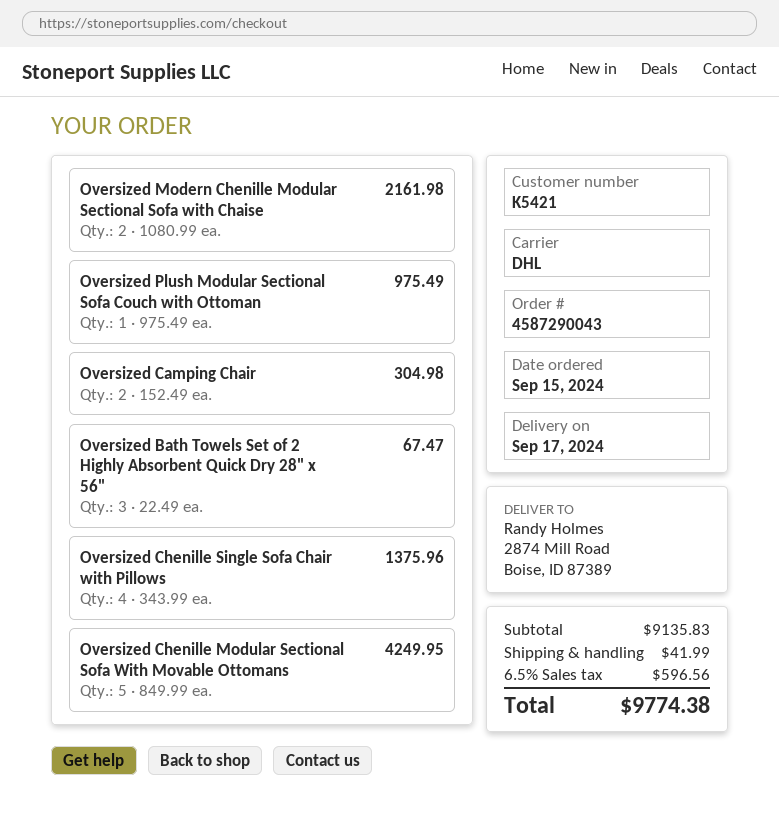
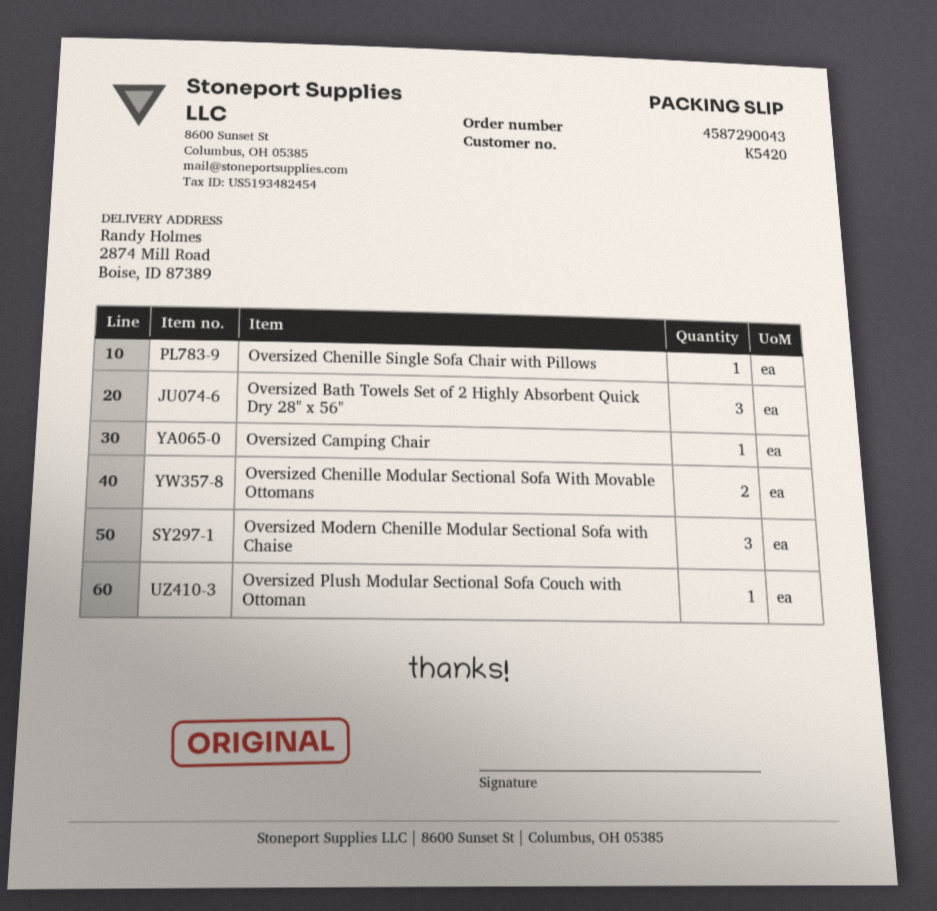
customer number: K5421 -> K5420
Oversized Modern Chenille Modular Sectional Sofa with Chaise: 2 -> 3
Oversized Camping Chair: 2 -> 1
Oversized Chenille Single Sofa Chair with Pillows: 4 -> 1
Oversized Chenille Modular Sectional Sofa With Movable Ottomans: 5 -> 2

